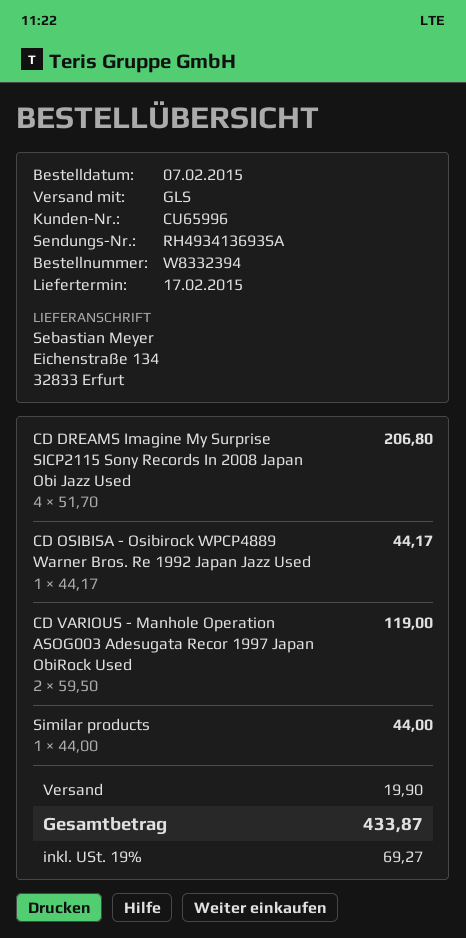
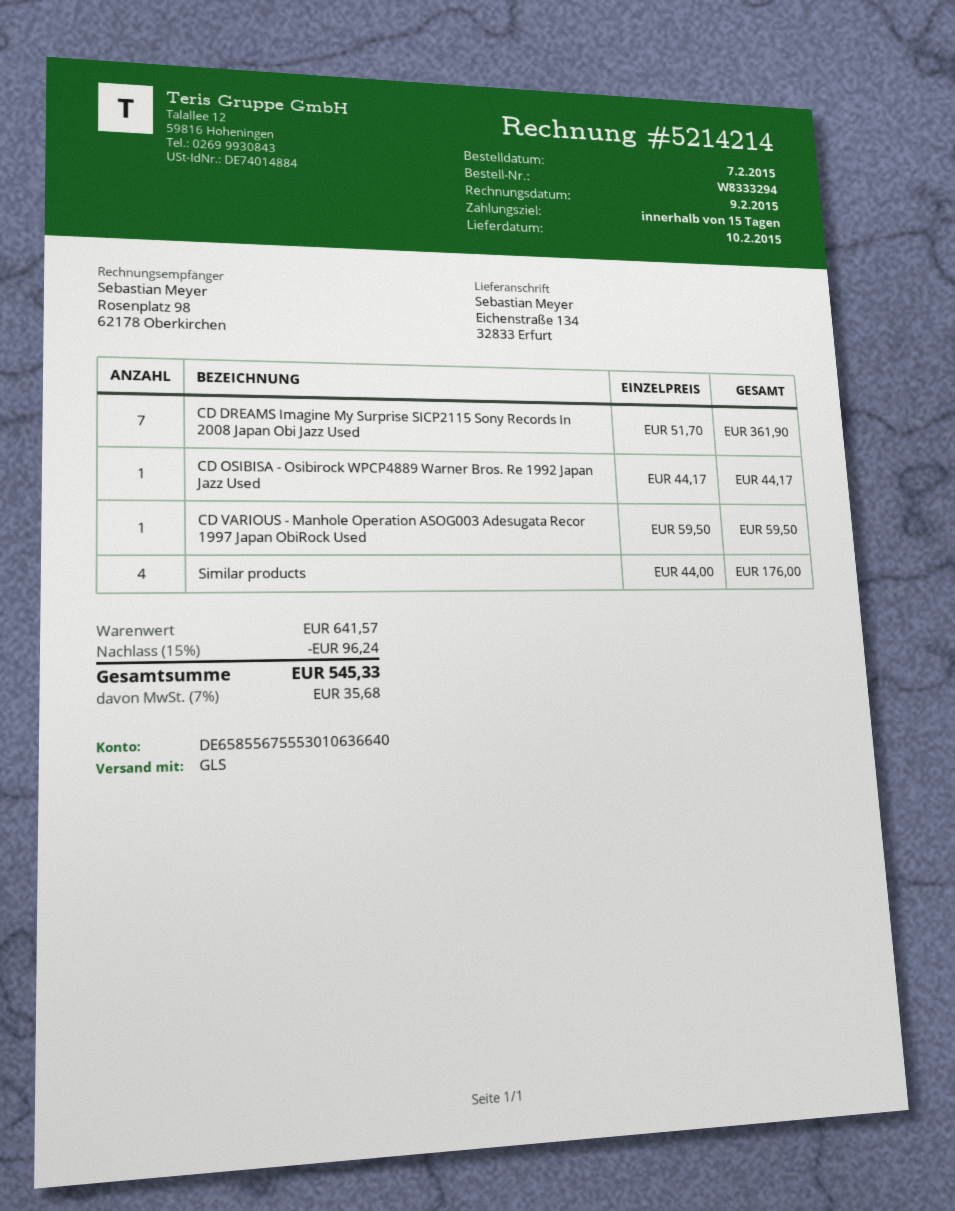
order number: W8332394 -> W8333294
delivery date: 2015-02-17 -> 2015-02-10
CD DREAMS Imagine My Surprise SICP2115 Sony Records In 2008 Japan Obi Jazz Used: 4 x 51.70 = 206.80 -> 7 x 51.70 = 361.90
CD VARIOUS - Manhole Operation ASOG003 Adesugata Recor 1997 Japan ObiRock Used: 2 x 59.50 = 119.00 -> 1 x 59.50 = 59.50
Similar products: 1 x 44.00 = 44.00 -> 4 x 44.00 = 176.00
discount: none -> 15% = 96.24
shipping: 19.90 -> none
tax: 19% = 69.27 -> 7% = 35.68
total: 433.87 -> 545.33

